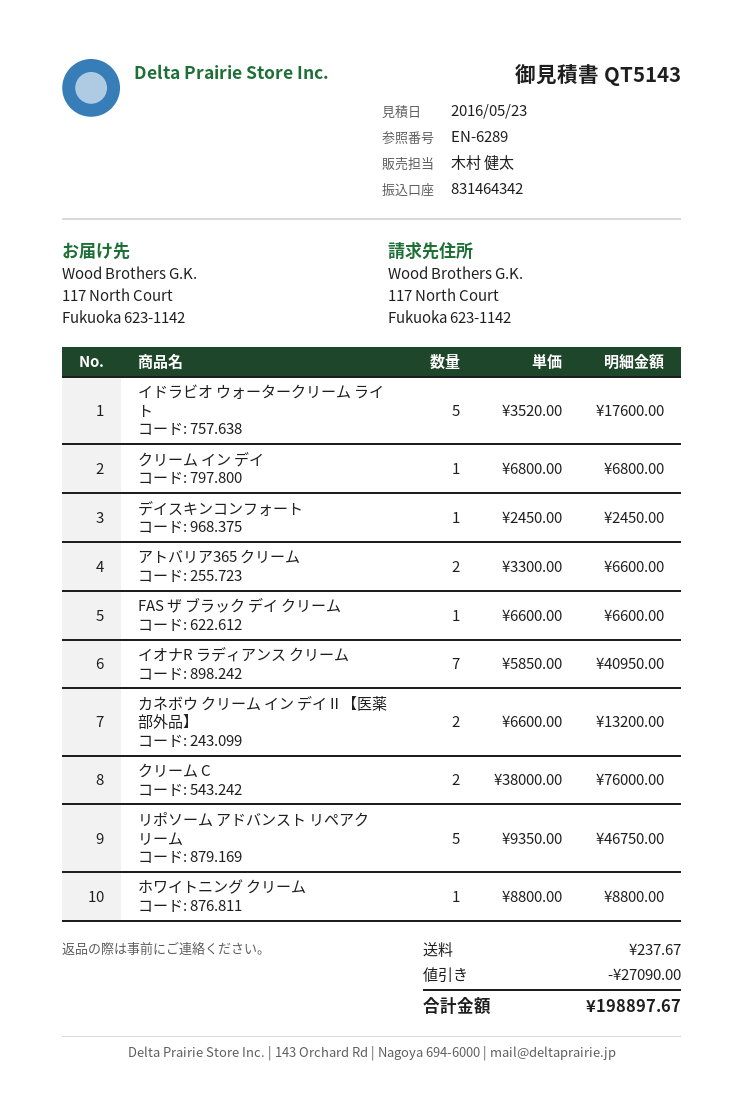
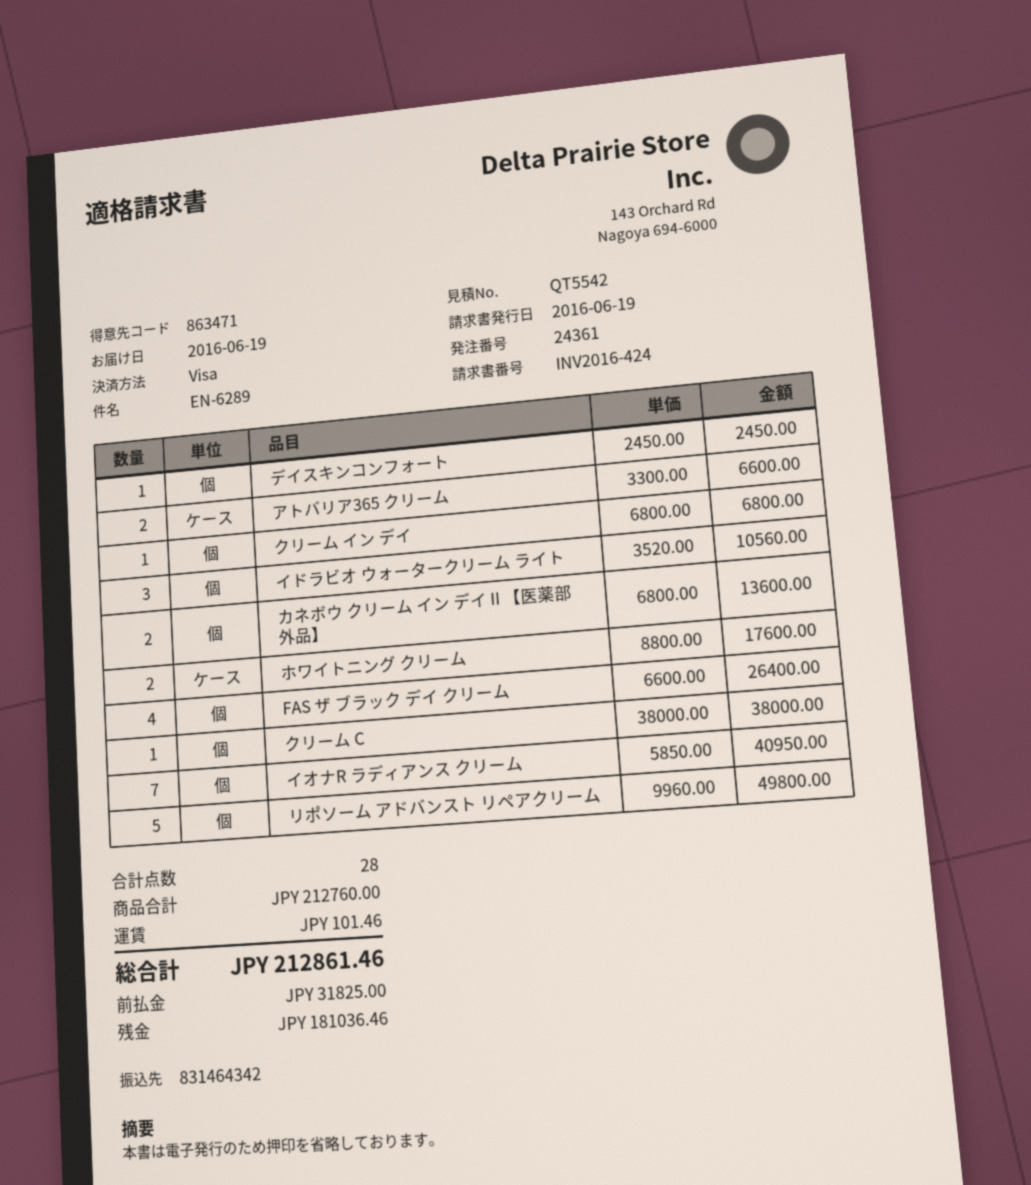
quote number: QT5143 -> QT5542
イドラビオ ウォータークリーム ライト: 5 x 3520.00 = 17600.00 -> 3 x 3520.00 = 10560.00
FAS ザ ブラック デイ クリーム: 1 x 6600.00 = 6600.00 -> 4 x 6600.00 = 26400.00
カネボウ クリーム イン デイⅡ【医薬部外品】: 2 x 6600.00 = 13200.00 -> 2 x 6800.00 = 13600.00
クリーム C: 2 x 38000.00 = 76000.00 -> 1 x 38000.00 = 38000.00
リポソーム アドバンスト リペアクリーム: 5 x 9350.00 = 46750.00 -> 5 x 9960.00 = 49800.00
ホワイトニング クリーム: 1 x 8800.00 = 8800.00 -> 2 x 8800.00 = 17600.00
discount: 27090.00 -> none
shipping: 237.67 -> 101.46
total: 198897.67 -> 212861.46

